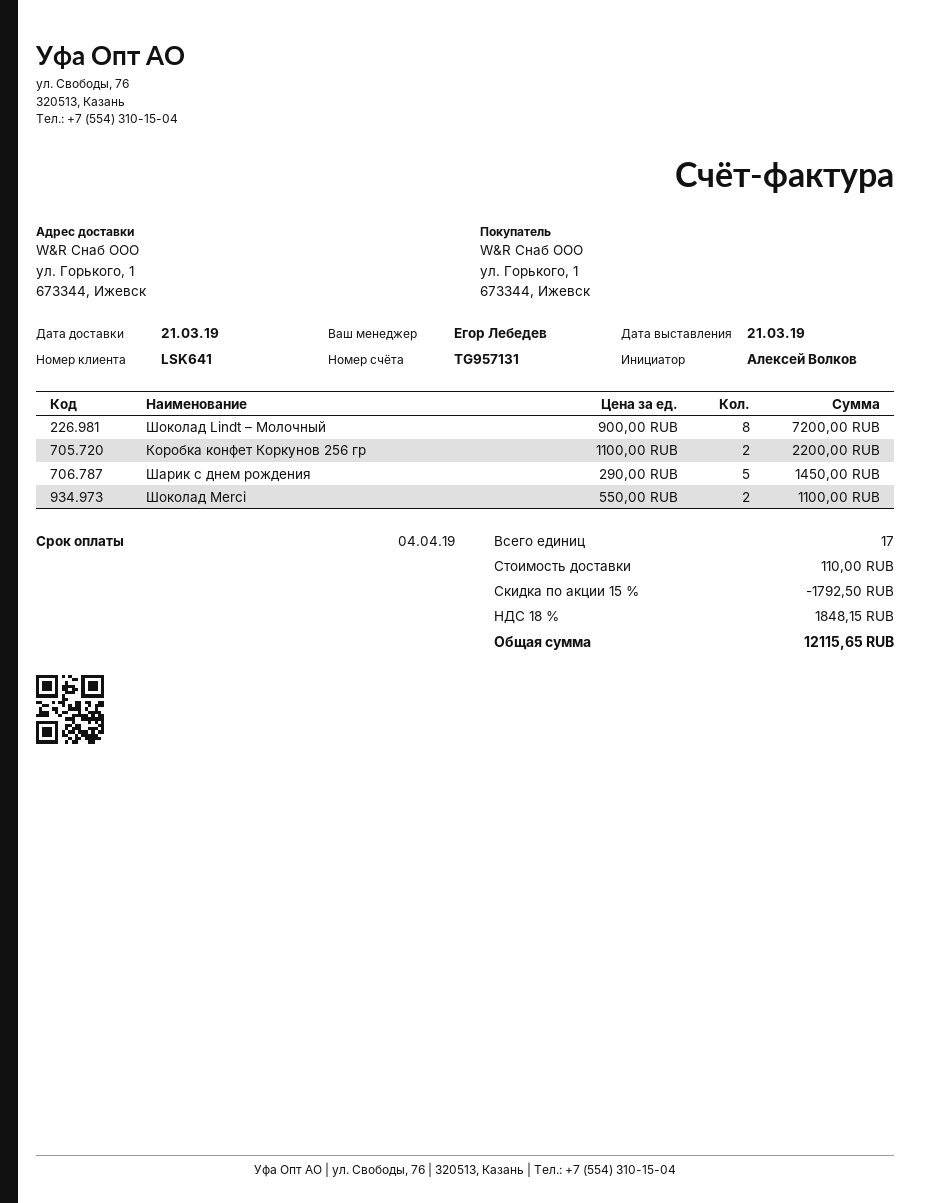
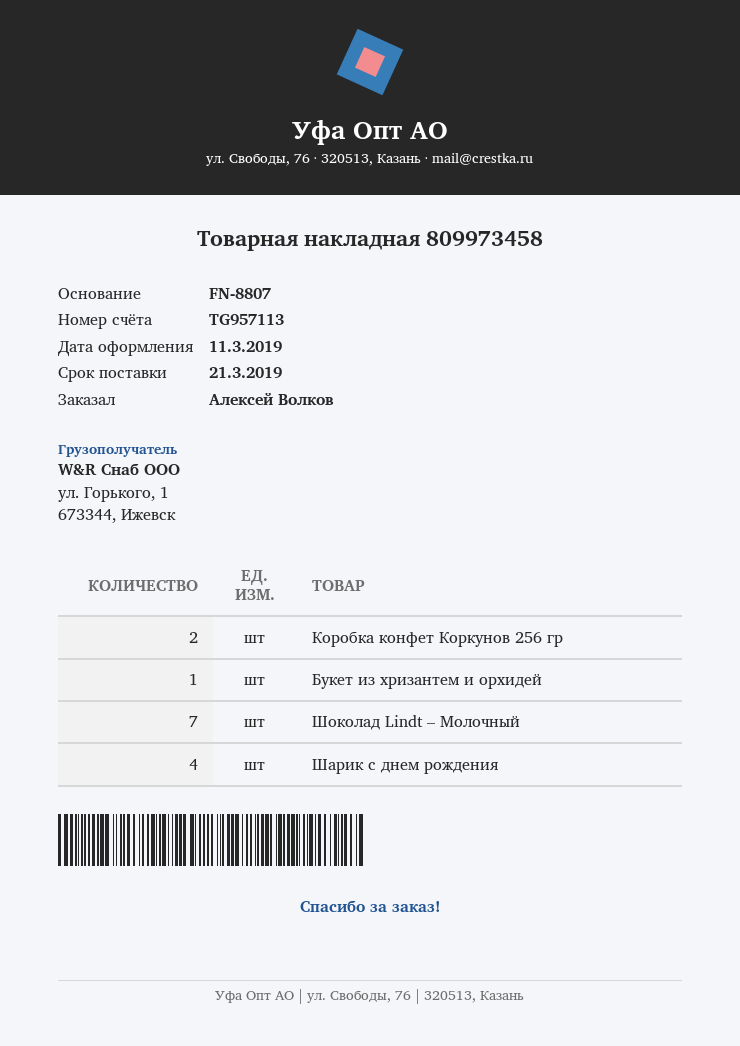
invoice number: TG957131 -> TG957113
Шоколад Lindt – Молочный: 8 -> 7
Шарик с днем рождения: 5 -> 4
Шоколад Merci: 2 -> none
Букет из хризантем и орхидей: none -> 1

